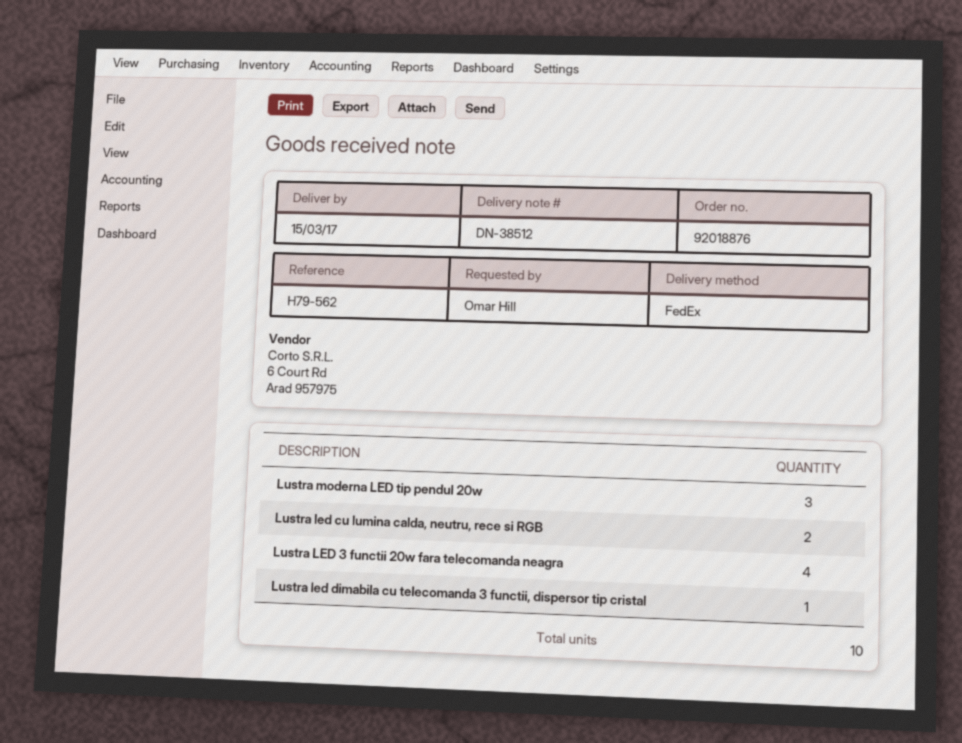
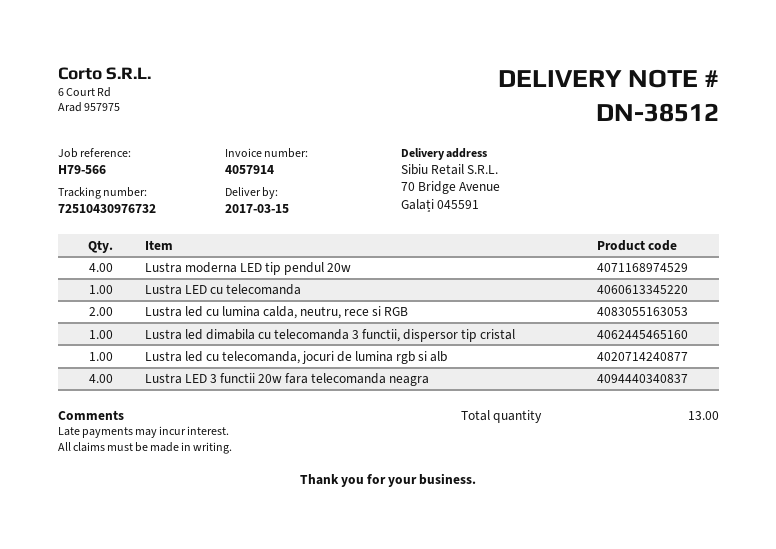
reference: H79-562 -> H79-566
Lustra moderna LED tip pendul 20w: 3 -> 4
Lustra LED cu telecomanda: none -> 1
Lustra led cu telecomanda, jocuri de lumina rgb si alb: none -> 1
total quantity: 10 -> 13

